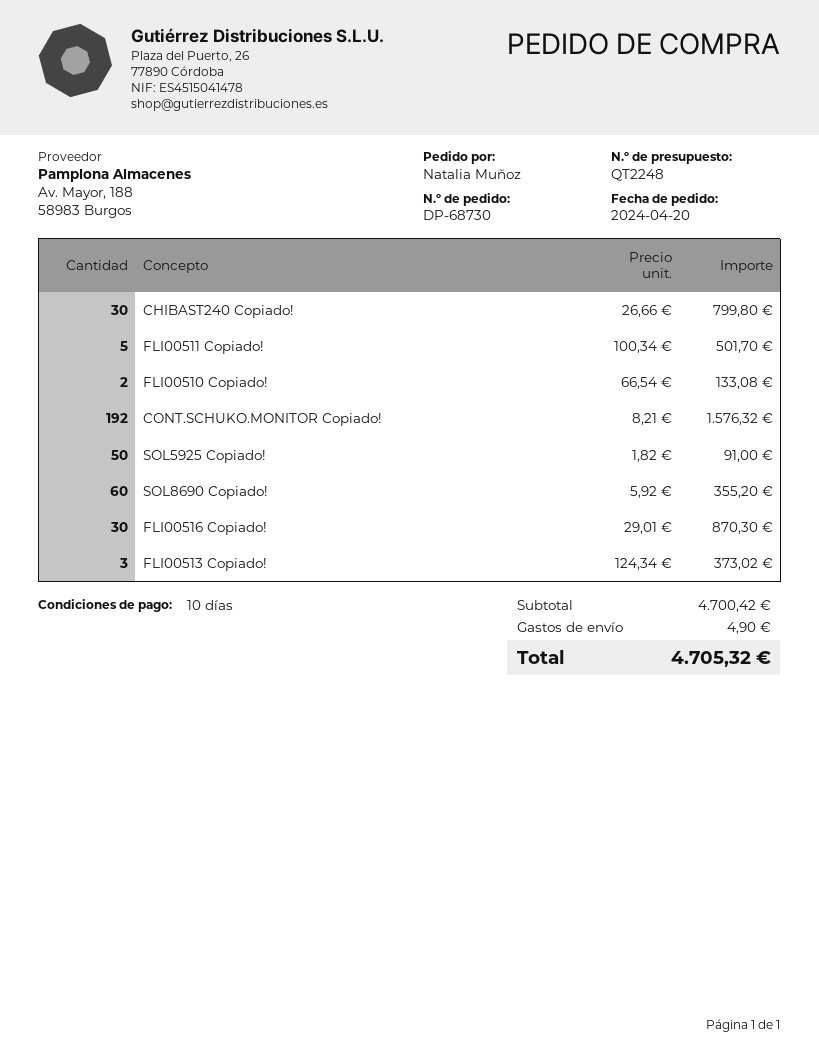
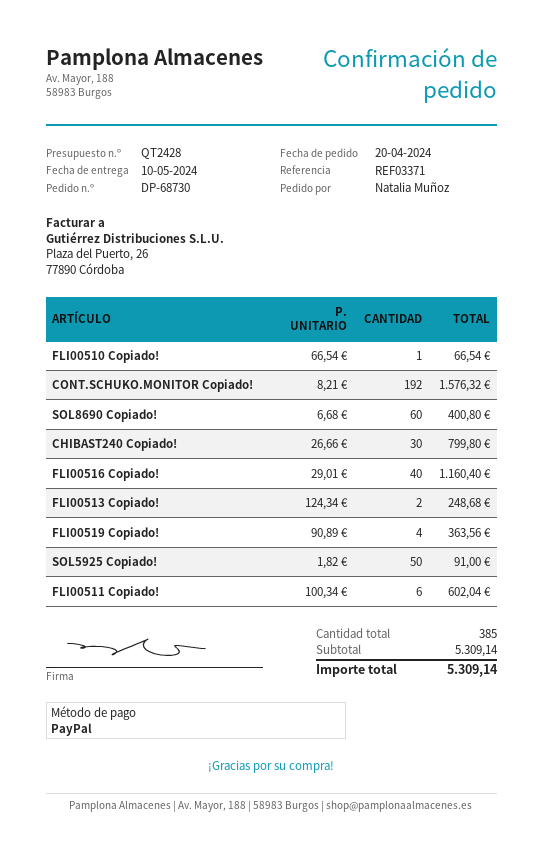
quote number: QT2248 -> QT2428
FLI00511 Copiado!: 5 x 100.34 = 501.70 -> 6 x 100.34 = 602.04
FLI00510 Copiado!: 2 x 66.54 = 133.08 -> 1 x 66.54 = 66.54
SOL8690 Copiado!: 60 x 5.92 = 355.20 -> 60 x 6.68 = 400.80
FLI00516 Copiado!: 30 x 29.01 = 870.30 -> 40 x 29.01 = 1160.40
FLI00513 Copiado!: 3 x 124.34 = 373.02 -> 2 x 124.34 = 248.68
FLI00519 Copiado!: none -> 4 x 90.89 = 363.56
subtotal: 4700.42 -> 5309.14
shipping: 4.90 -> none
total: 4705.32 -> 5309.14

